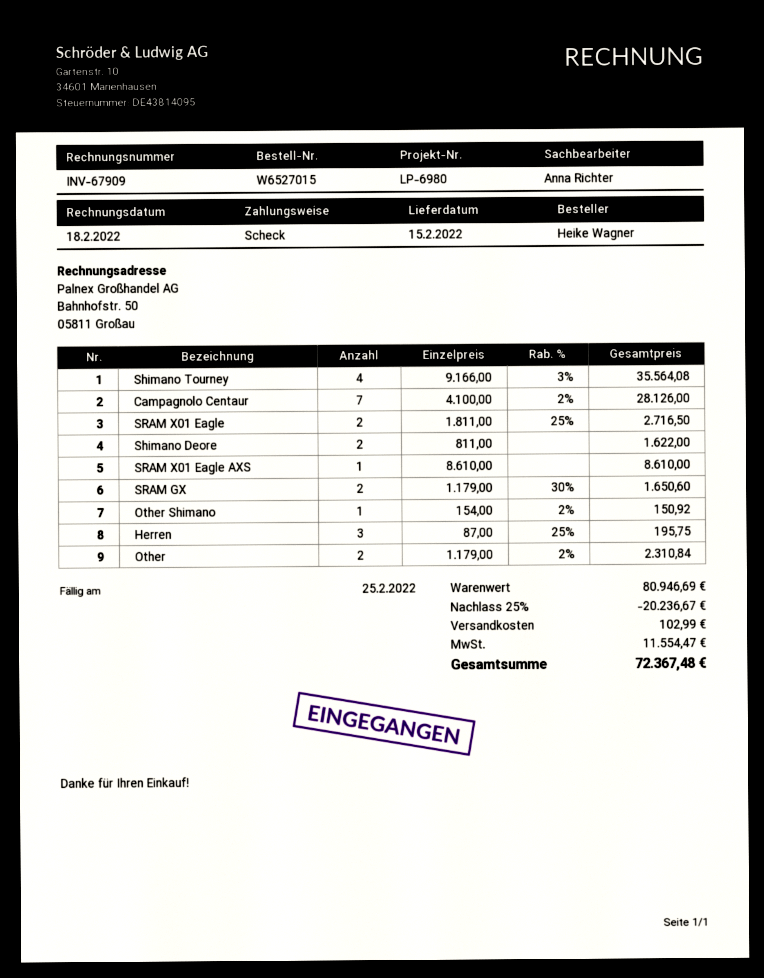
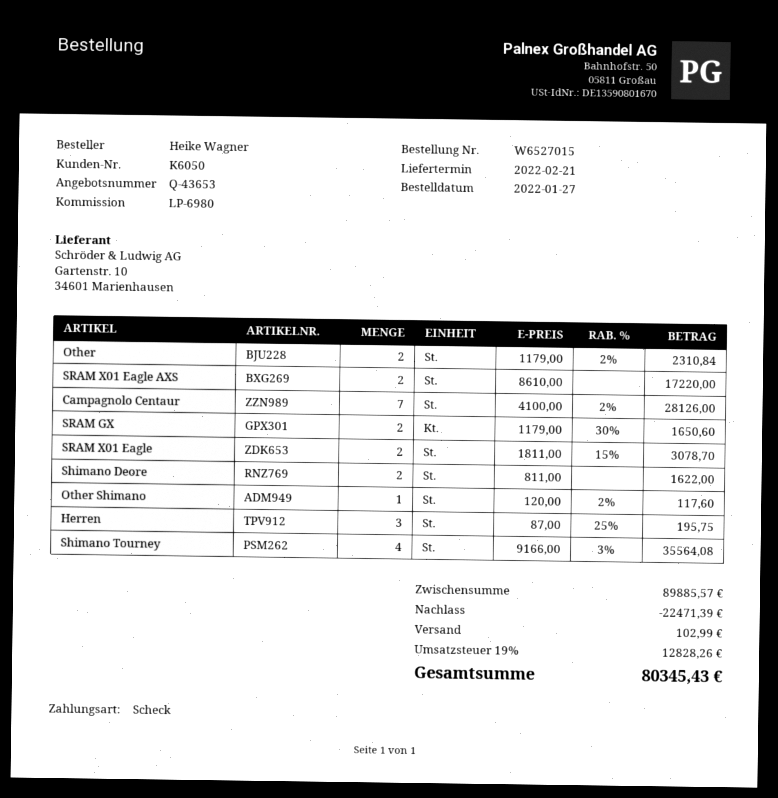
delivery date: 2022-02-15 -> 2022-02-21
SRAM X01 Eagle: 2 x 1811.00 - 25% = 2716.50 -> 2 x 1811.00 - 15% = 3078.70
SRAM X01 Eagle AXS: 1 x 8610.00 = 8610.00 -> 2 x 8610.00 = 17220.00
Other Shimano: 1 x 154.00 - 2% = 150.92 -> 1 x 120.00 - 2% = 117.60
subtotal: 80946.69 -> 89885.57
discount: 20236.67 -> 22471.39
tax: 11554.47 -> 12828.26
total: 72367.48 -> 80345.43

